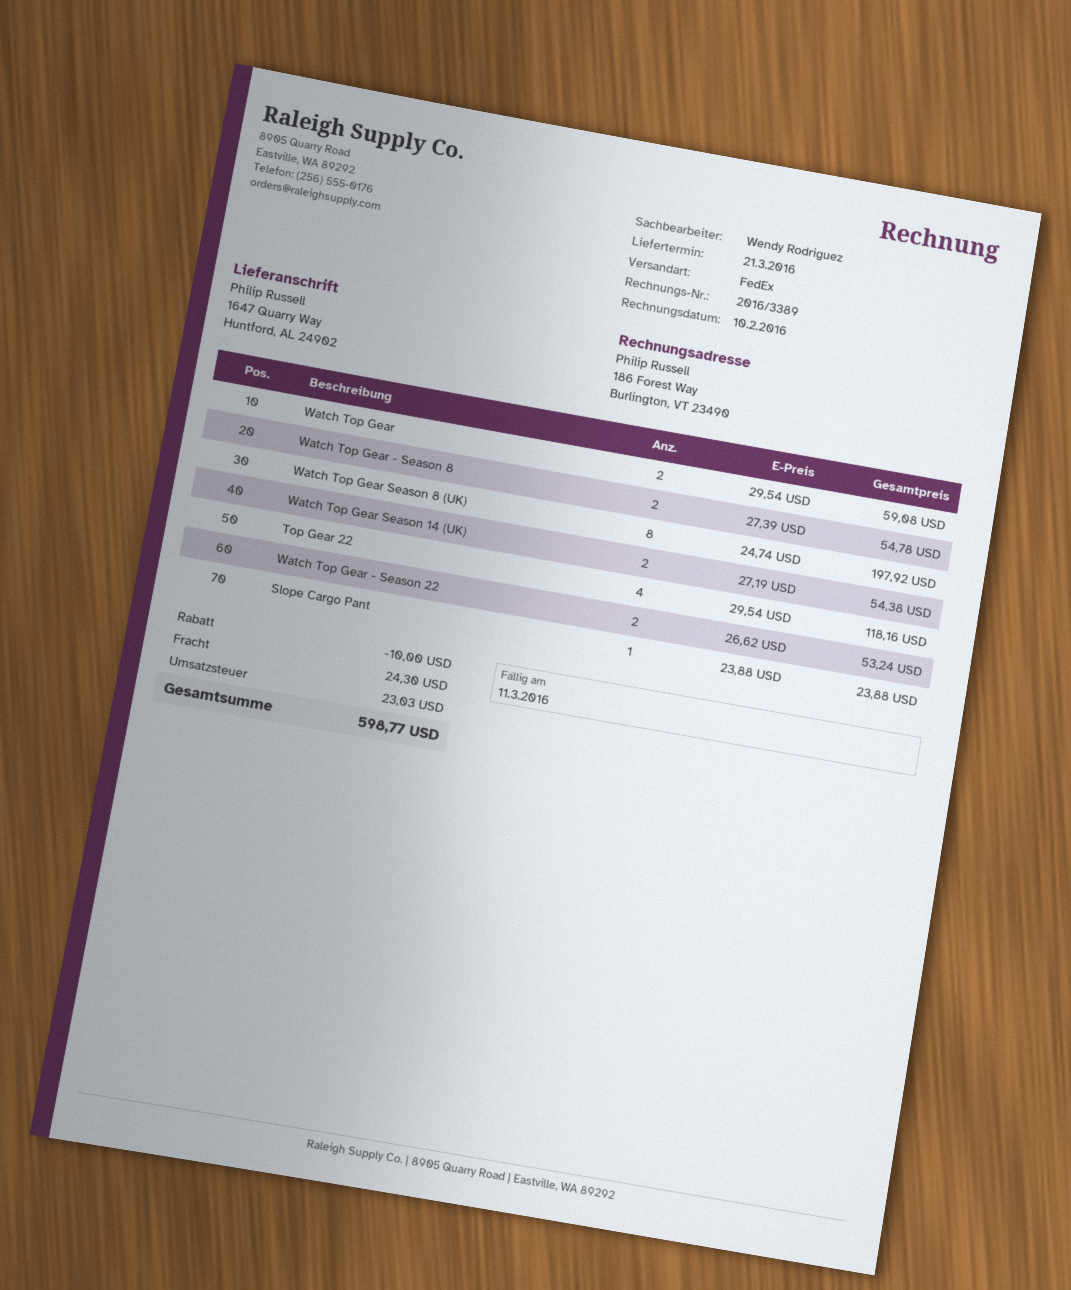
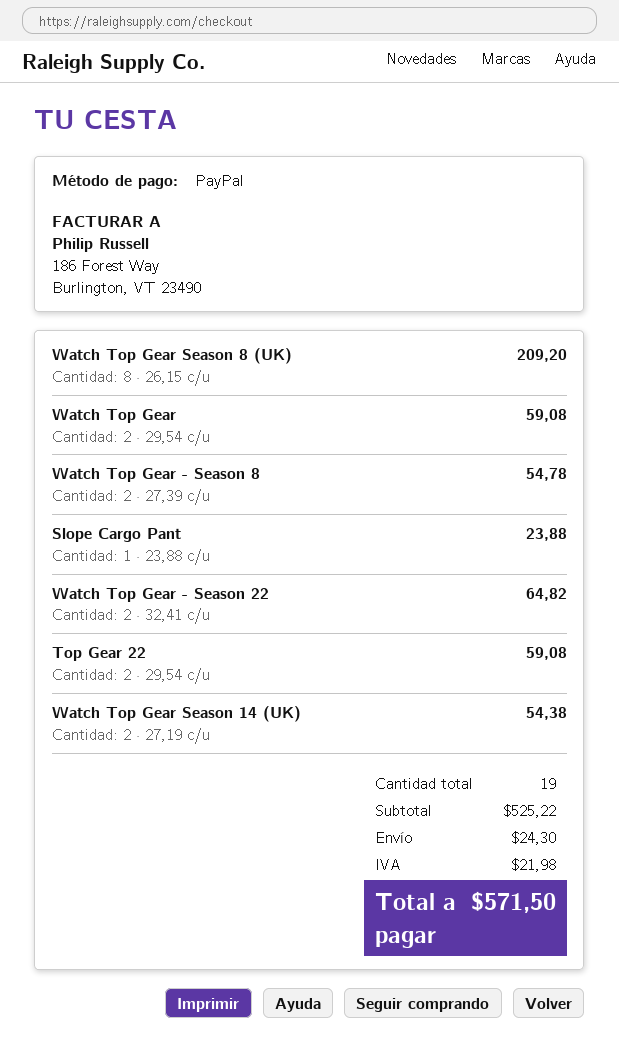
Watch Top Gear Season 8 (UK): 8 x 24.74 = 197.92 -> 8 x 26.15 = 209.20
Top Gear 22: 4 x 29.54 = 118.16 -> 2 x 29.54 = 59.08
Watch Top Gear - Season 22: 2 x 26.62 = 53.24 -> 2 x 32.41 = 64.82
discount: 10.00 -> none
tax: 23.03 -> 21.98
total: 598.77 -> 571.50

